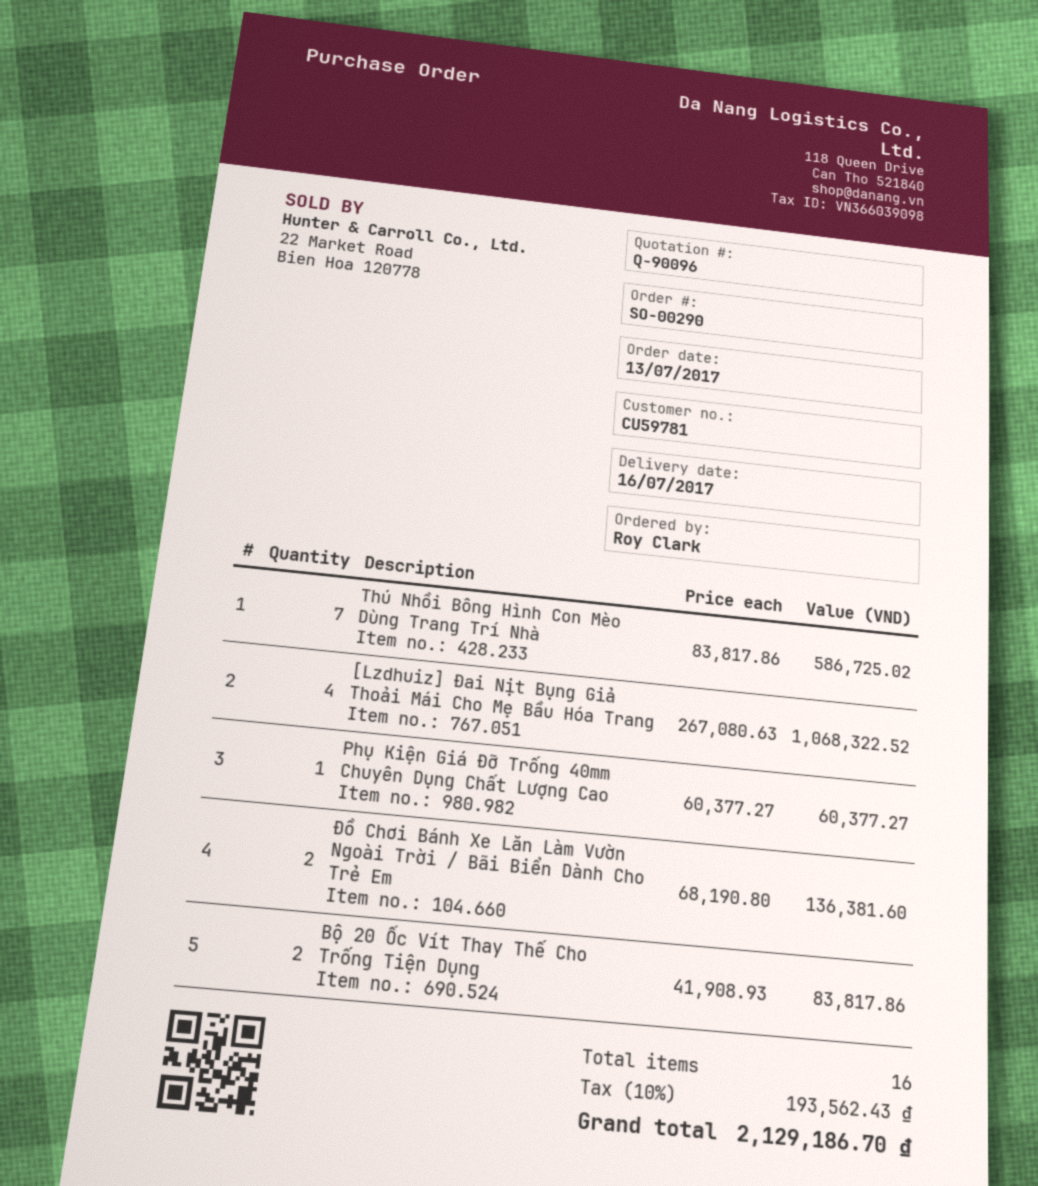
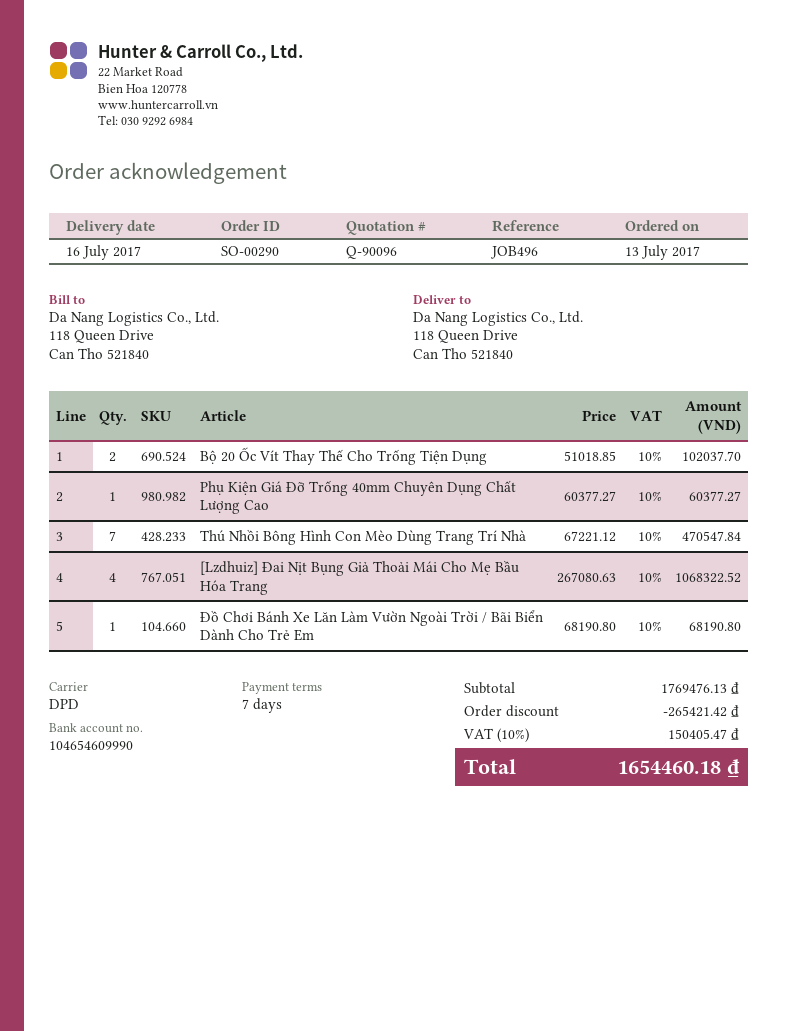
Thú Nhồi Bông Hình Con Mèo Dùng Trang Trí Nhà: 7 x 83817.86 = 586725.02 -> 7 x 67221.12 = 470547.84
Đồ Chơi Bánh Xe Lăn Làm Vườn Ngoài Trời / Bãi Biển Dành Cho Trẻ Em: 2 x 68190.80 = 136381.60 -> 1 x 68190.80 = 68190.80
Bộ 20 Ốc Vít Thay Thế Cho Trống Tiện Dụng: 2 x 41908.93 = 83817.86 -> 2 x 51018.85 = 102037.70
discount: none -> 265421.42
tax: 10% = 193562.43 -> 10% = 150405.47
total: 2129186.70 -> 1654460.18

